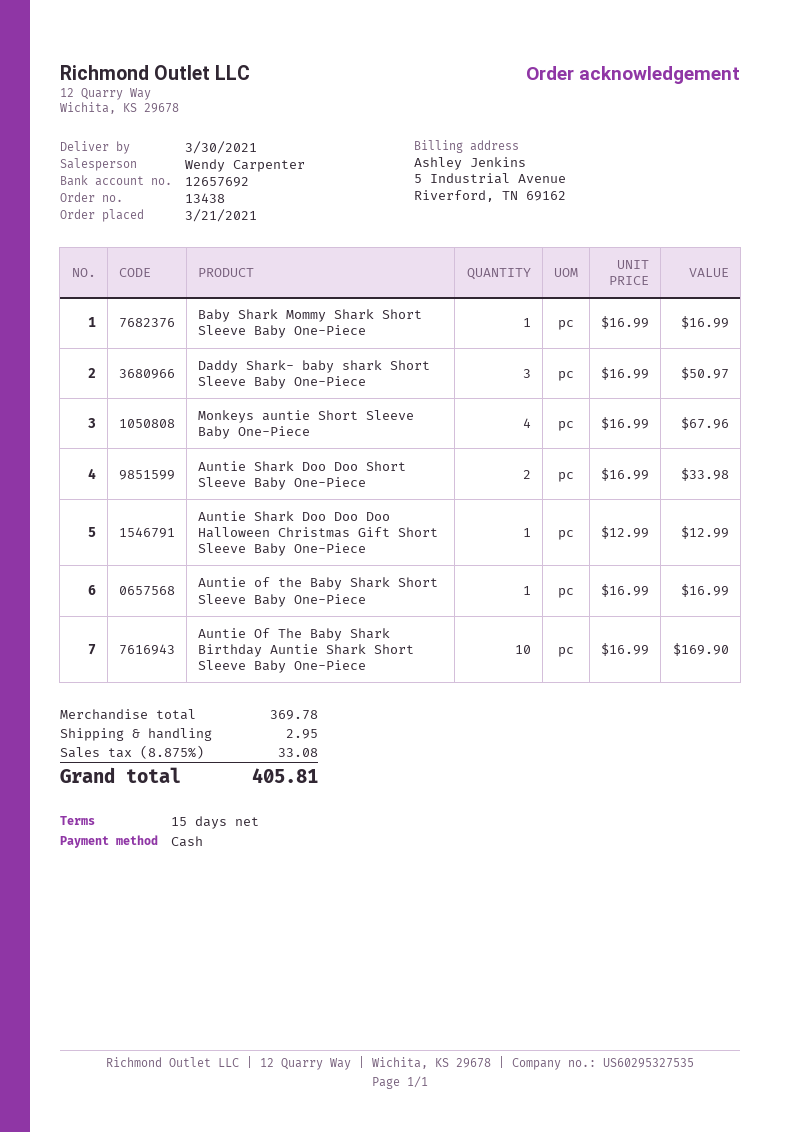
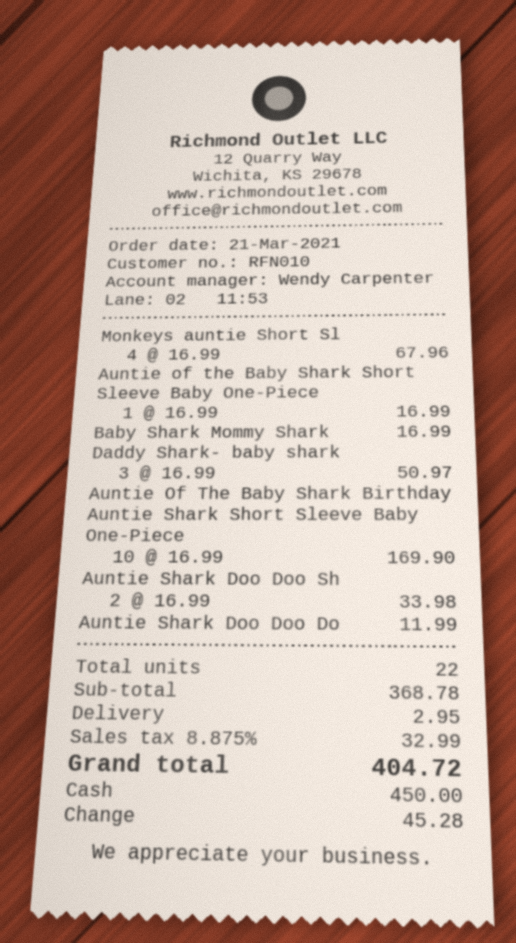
Auntie Shark Doo Doo Doo Halloween Christmas Gift Short Sleeve Baby One-Piece: 1 x 12.99 = 12.99 -> 1 x 11.99 = 11.99
subtotal: 369.78 -> 368.78
tax: 8.875% = 33.08 -> 8.875% = 32.99
total: 405.81 -> 404.72

